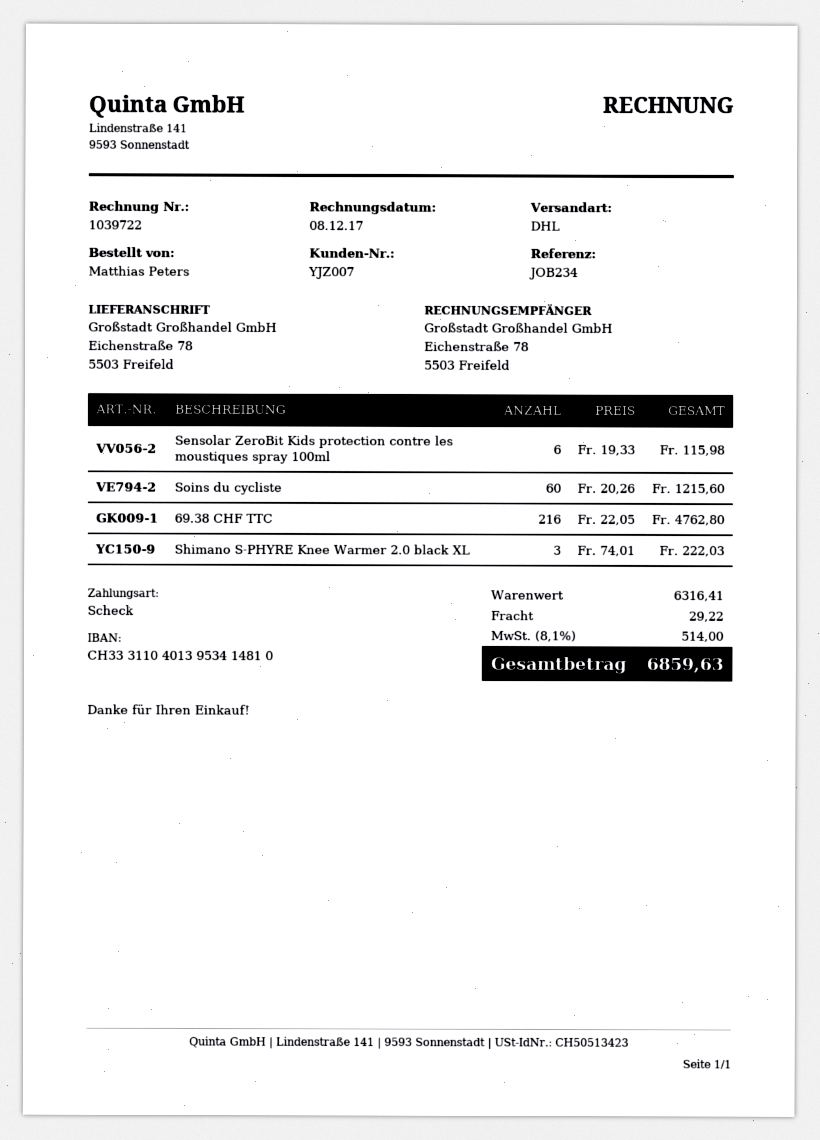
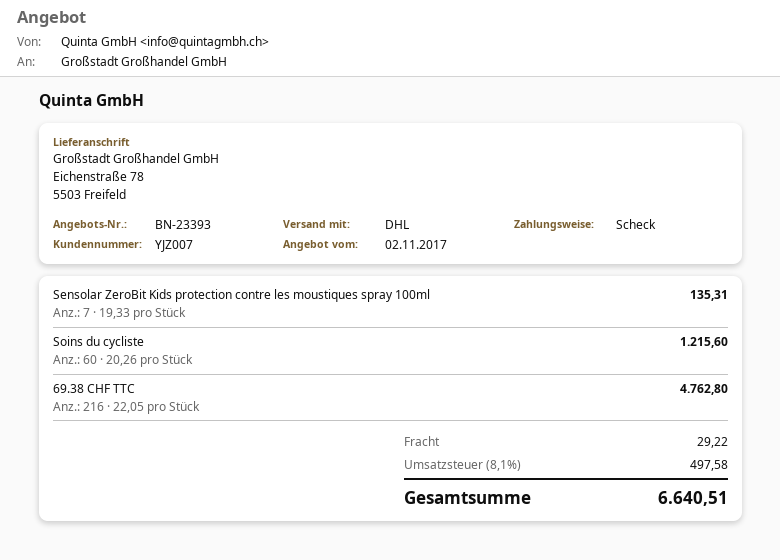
Sensolar ZeroBit Kids protection contre les moustiques spray 100ml: 6 x 19.33 = 115.98 -> 7 x 19.33 = 135.31
Shimano S-PHYRE Knee Warmer 2.0 black XL: 3 x 74.01 = 222.03 -> none
tax: 8.1% = 514.00 -> 8.1% = 497.58
total: 6859.63 -> 6640.51

